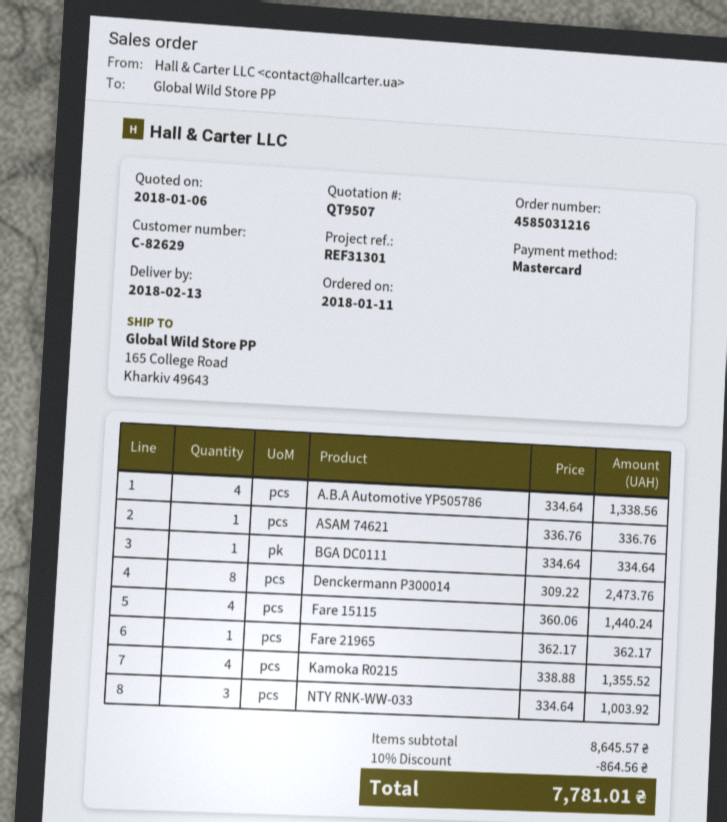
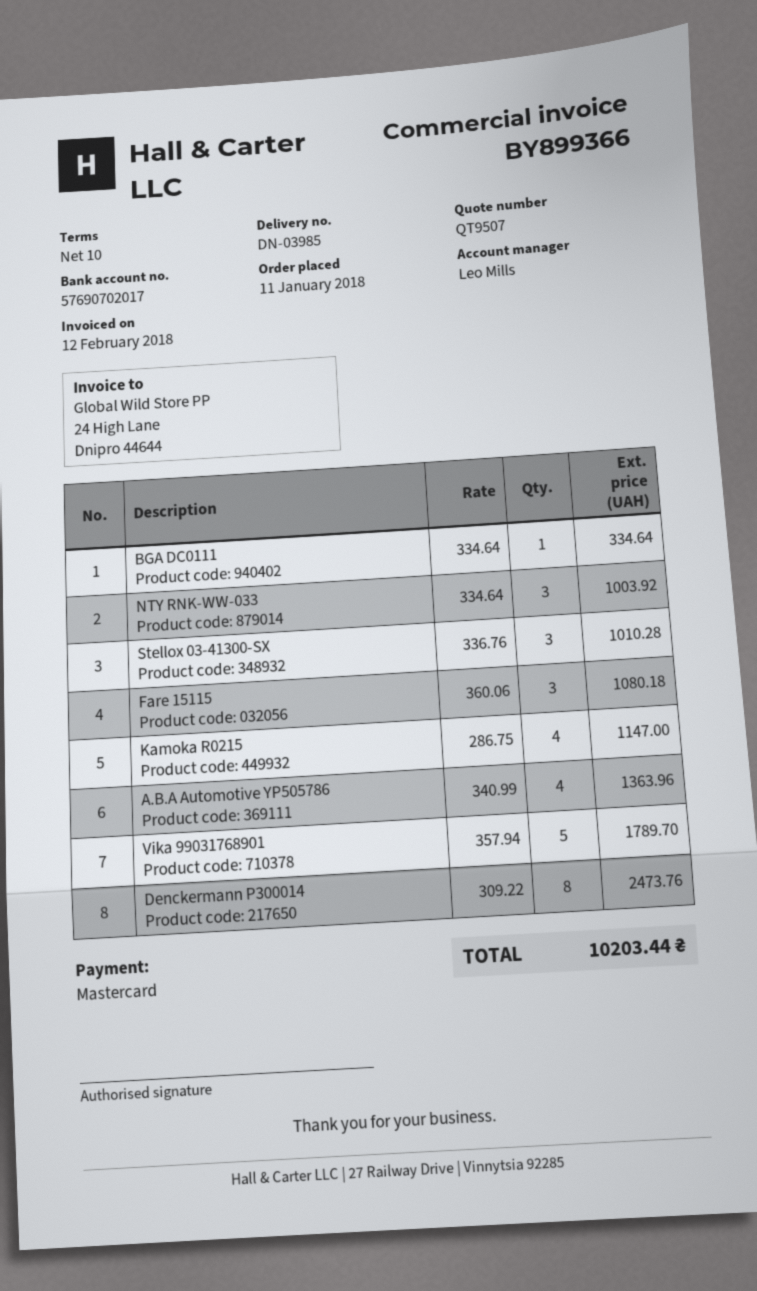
A.B.A Automotive YP505786: 4 x 334.64 = 1338.56 -> 4 x 340.99 = 1363.96
ASAM 74621: 1 x 336.76 = 336.76 -> none
Fare 15115: 4 x 360.06 = 1440.24 -> 3 x 360.06 = 1080.18
Fare 21965: 1 x 362.17 = 362.17 -> none
Kamoka R0215: 4 x 338.88 = 1355.52 -> 4 x 286.75 = 1147.00
Stellox 03-41300-SX: none -> 3 x 336.76 = 1010.28
Vika 99031768901: none -> 5 x 357.94 = 1789.70
discount: 10% = 864.56 -> none
total: 7781.01 -> 10203.44

